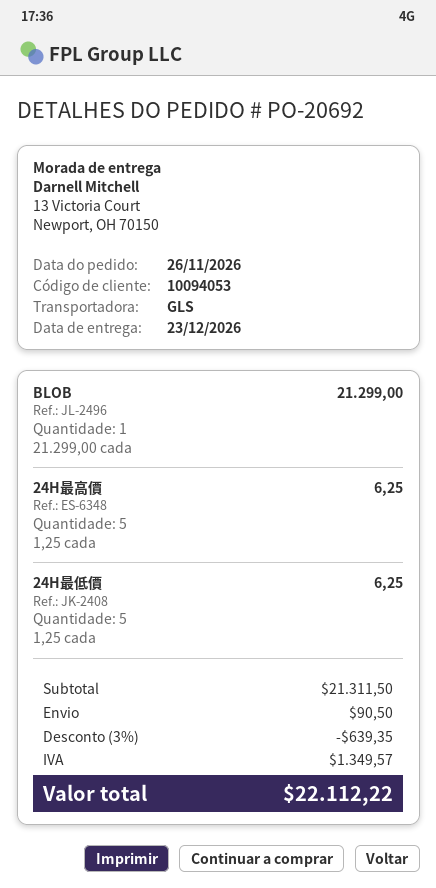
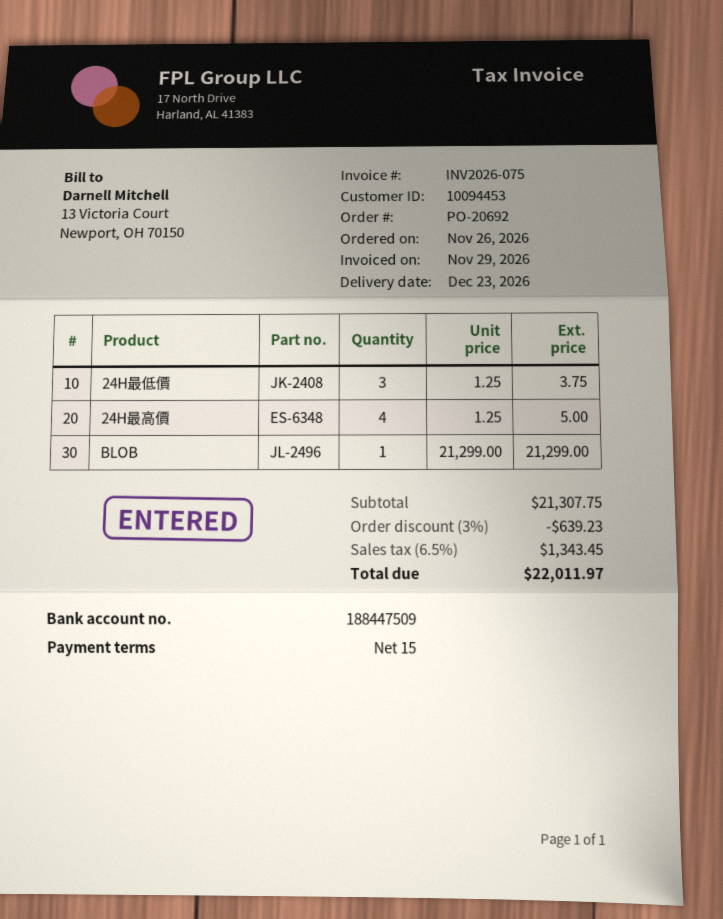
customer number: 10094053 -> 10094453
24H最高價: 5 x 1.25 = 6.25 -> 4 x 1.25 = 5.00
24H最低價: 5 x 1.25 = 6.25 -> 3 x 1.25 = 3.75
subtotal: 21311.50 -> 21307.75
discount: 3% = 639.35 -> 3% = 639.23
shipping: 90.50 -> none
tax: 1349.57 -> 1343.45
total: 22112.22 -> 22011.97

